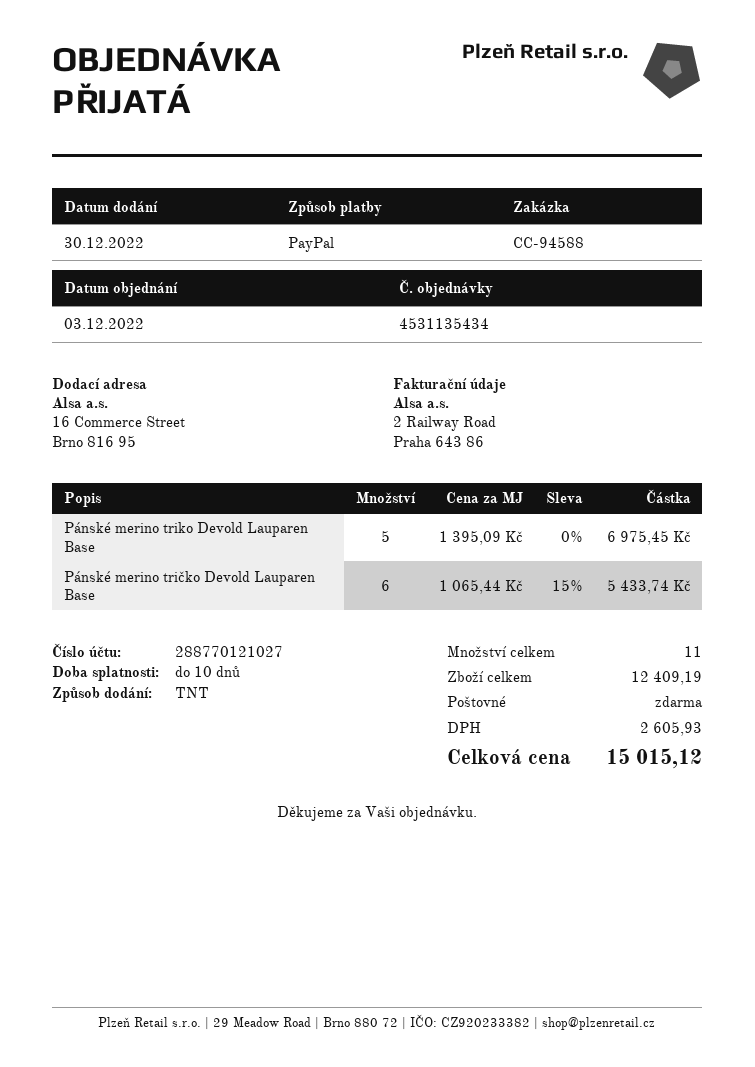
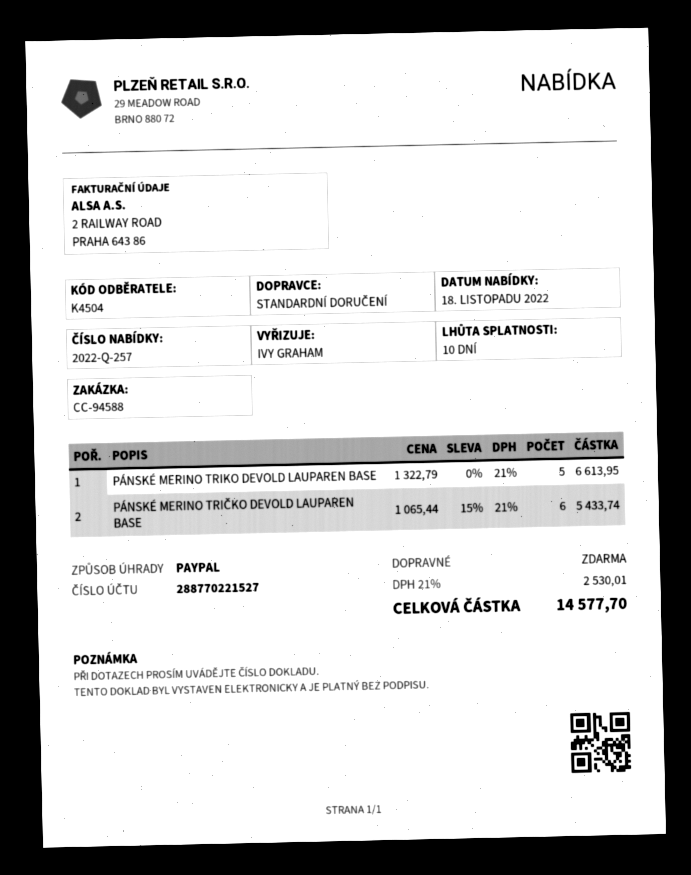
bank account: 288770121027 -> 288770221527
shipping method: TNT -> standard
Pánské merino triko Devold Lauparen Base: 5 x 1395.09 = 6975.45 -> 5 x 1322.79 = 6613.95
tax: 2605.93 -> 2530.01
total: 15015.12 -> 14577.70

